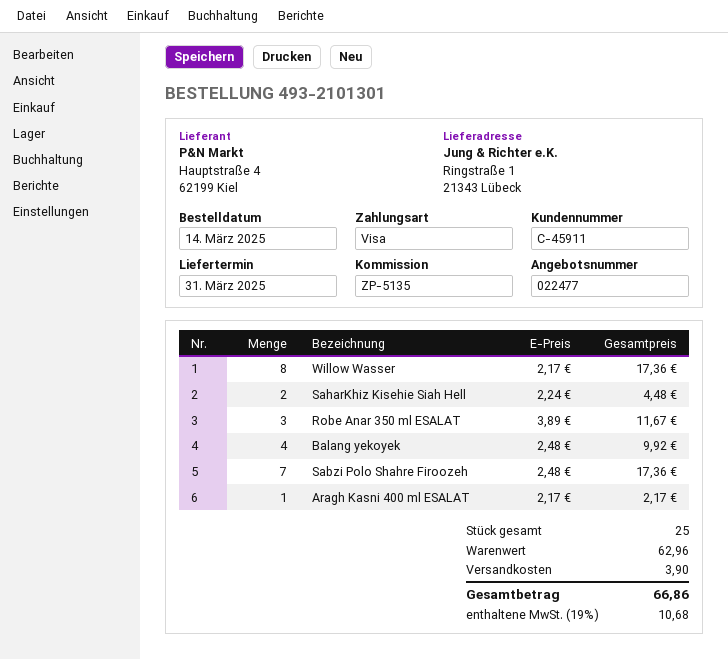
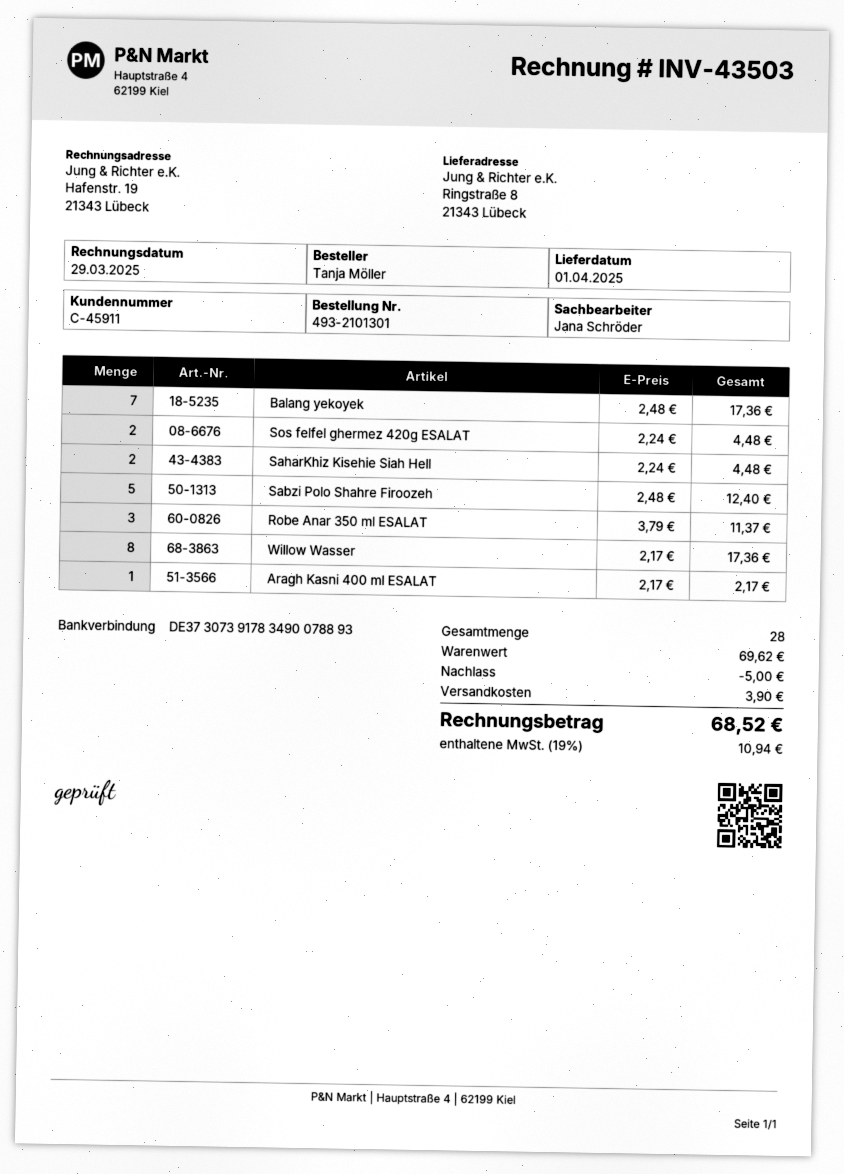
delivery date: 2025-03-31 -> 2025-04-01
ship to: Ringstraße 1, 21343 Lübeck -> Ringstraße 8, 21343 Lübeck
Robe Anar 350 ml ESALAT: 3 x 3.89 = 11.67 -> 3 x 3.79 = 11.37
Balang yekoyek: 4 x 2.48 = 9.92 -> 7 x 2.48 = 17.36
Sabzi Polo Shahre Firoozeh: 7 x 2.48 = 17.36 -> 5 x 2.48 = 12.40
Sos felfel ghermez 420g ESALAT: none -> 2 x 2.24 = 4.48
total quantity: 25 -> 28
subtotal: 62.96 -> 69.62
discount: none -> 5.00
tax: 19% = 10.68 -> 19% = 10.94
total: 66.86 -> 68.52

